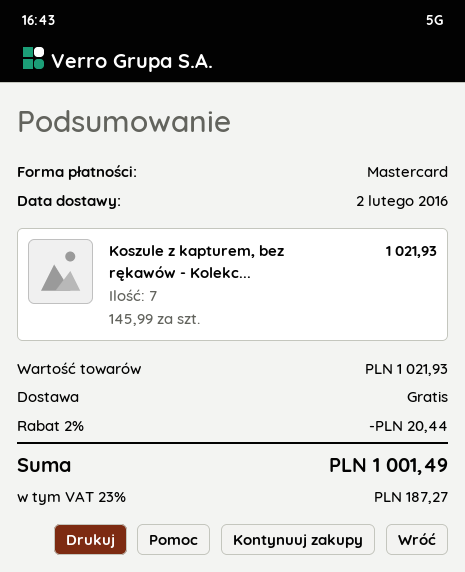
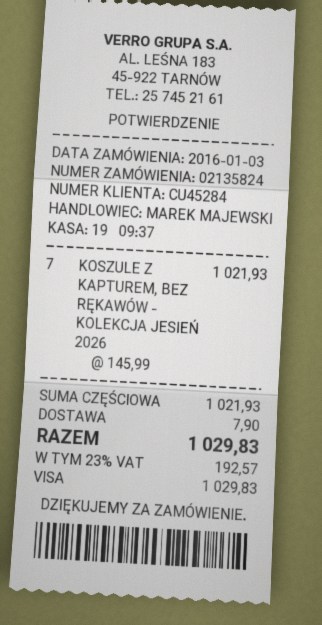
payment method: Mastercard -> Visa
discount: 2% = 20.44 -> none
shipping: 0.00 -> 7.90
tax: 23% = 187.27 -> 23% = 192.57
total: 1001.49 -> 1029.83

